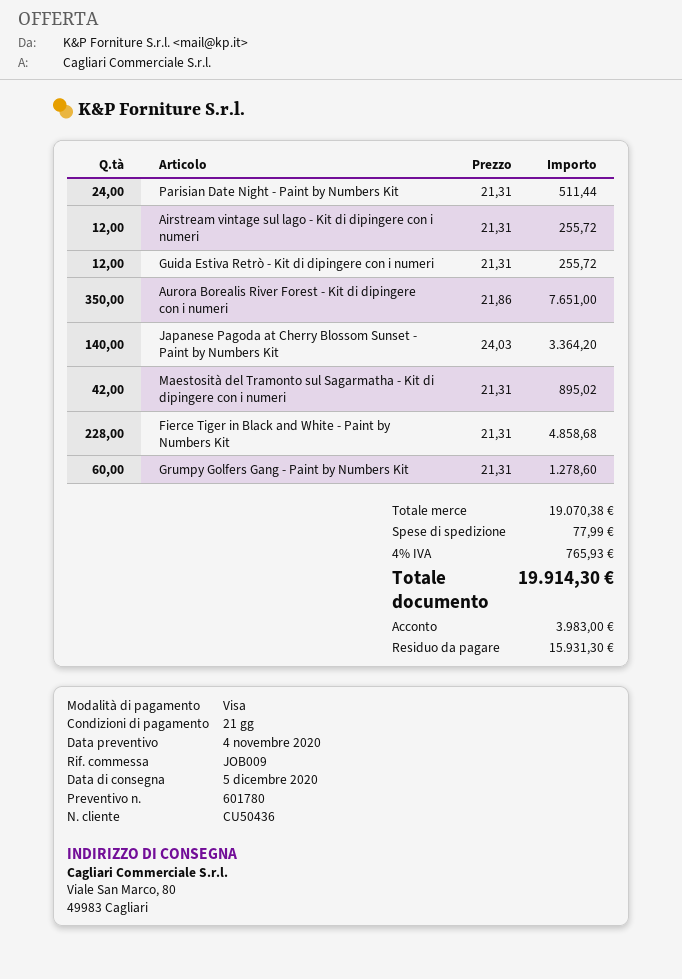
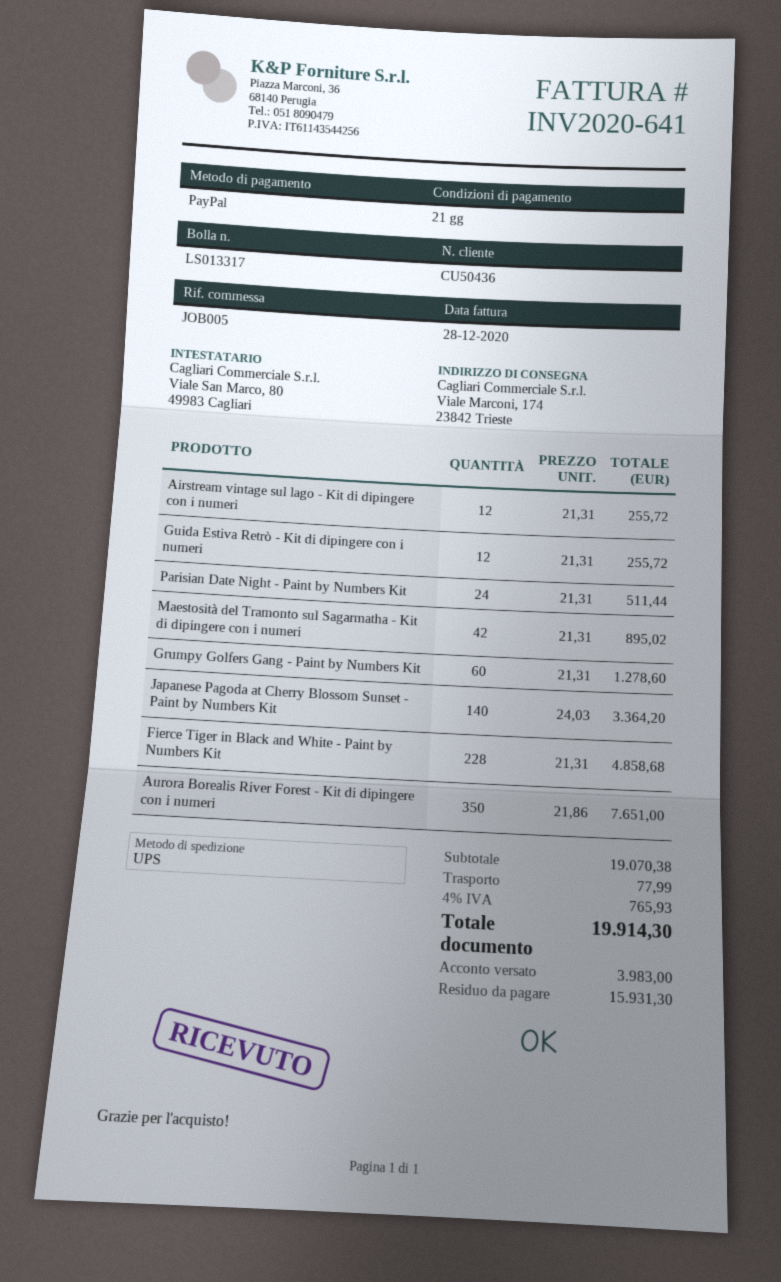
reference: JOB009 -> JOB005
payment method: Visa -> PayPal
ship to: Viale San Marco, 80, 49983 Cagliari -> Viale Marconi, 174, 23842 Trieste

